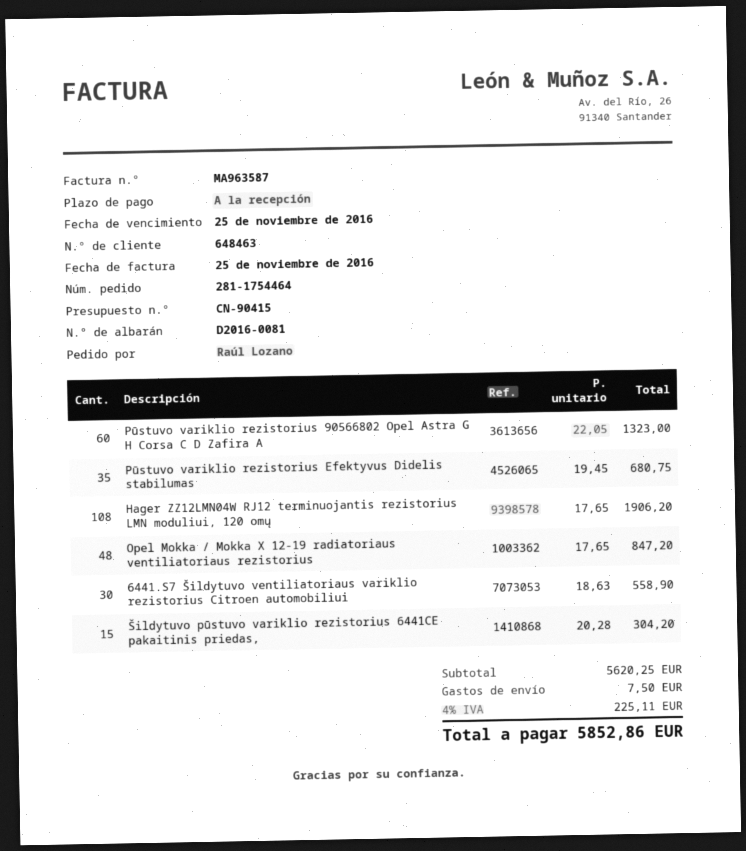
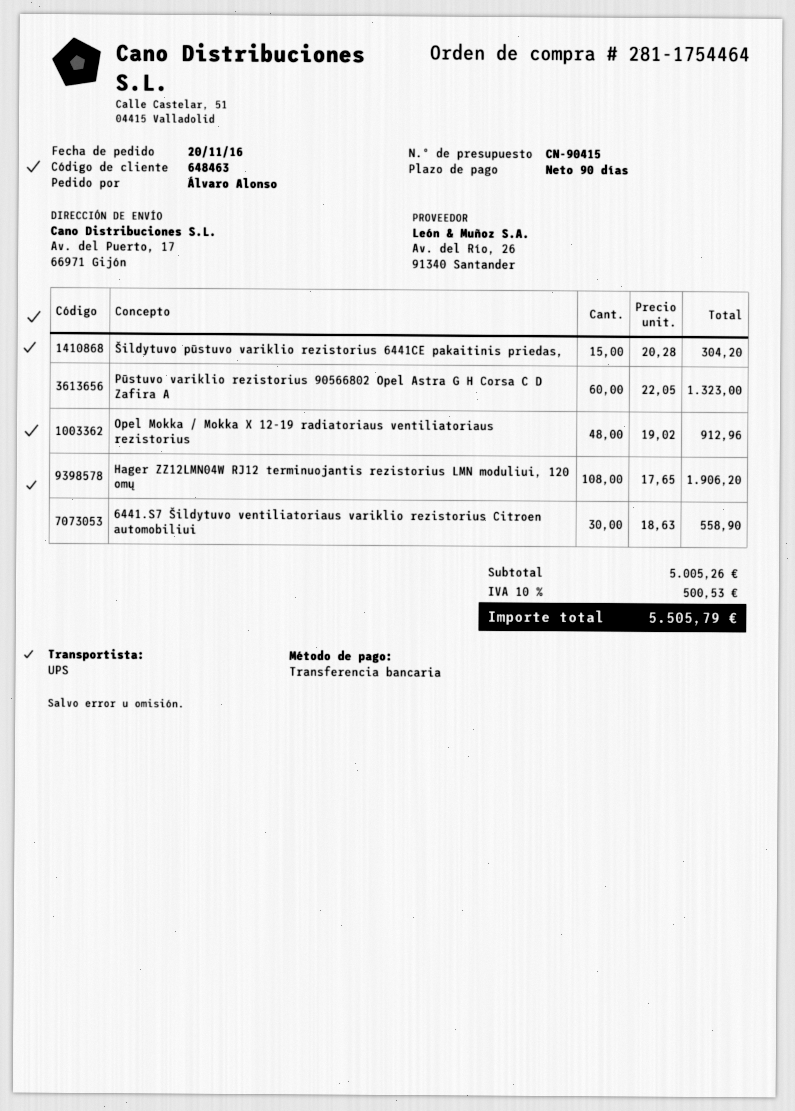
payment terms: on receipt -> 90 days
ordered by: Raúl Lozano -> Álvaro Alonso
Pūstuvo variklio rezistorius Efektyvus Didelis stabilumas: 35 x 19.45 = 680.75 -> none
Opel Mokka / Mokka X 12-19 radiatoriaus ventiliatoriaus rezistorius: 48 x 17.65 = 847.20 -> 48 x 19.02 = 912.96
subtotal: 5620.25 -> 5005.26
shipping: 7.50 -> none
tax: 4% = 225.11 -> 10% = 500.53
total: 5852.86 -> 5505.79

